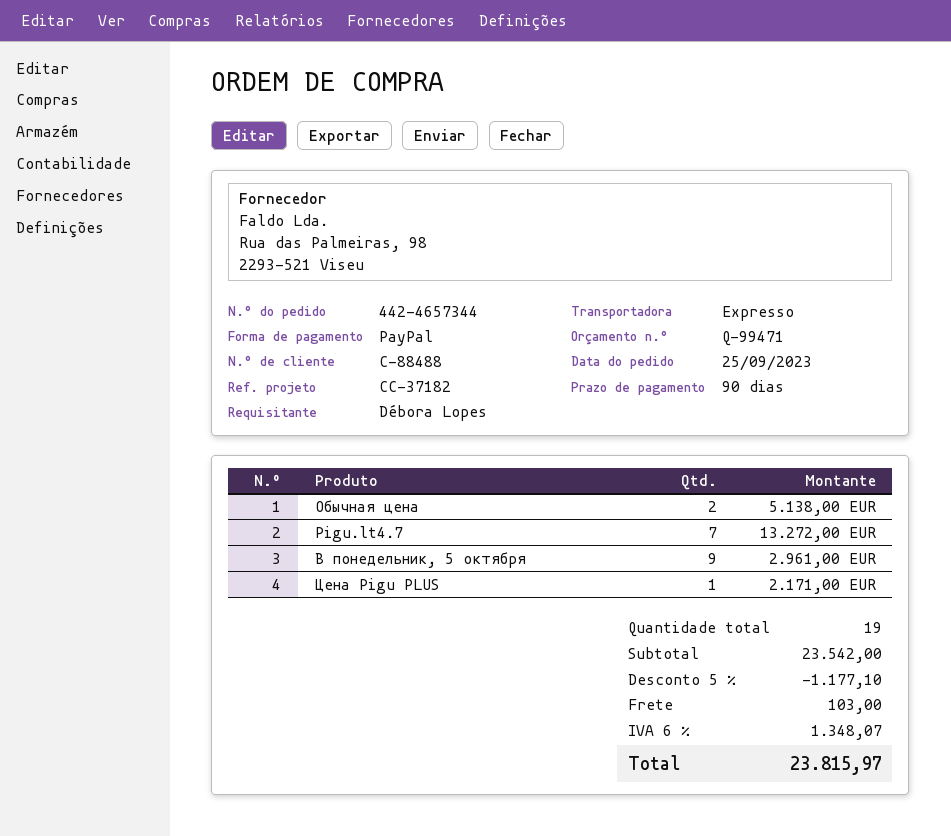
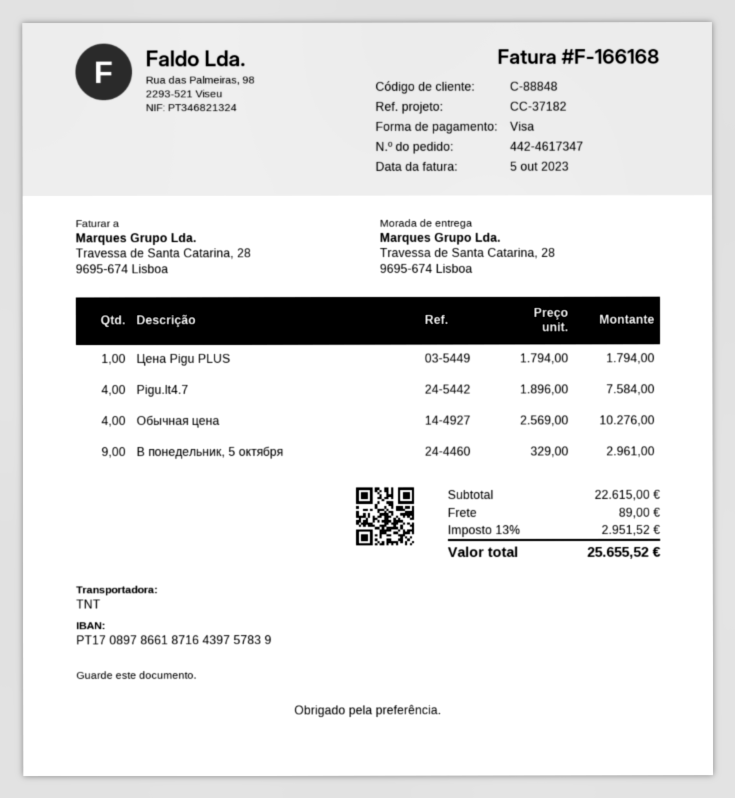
order number: 442-4657344 -> 442-4617347
customer number: C-88488 -> C-88848
payment method: PayPal -> Visa
shipping method: express -> TNT
Обычная цена: 2 for 5138.00 -> 4 for 10276.00
Pigu.lt4.7: 7 for 13272.00 -> 4 for 7584.00
Цена Pigu PLUS: 1 for 2171.00 -> 1 for 1794.00
subtotal: 23542.00 -> 22615.00
discount: 5% = 1177.10 -> none
shipping: 103.00 -> 89.00
tax: 6% = 1348.07 -> 13% = 2951.52
total: 23815.97 -> 25655.52

